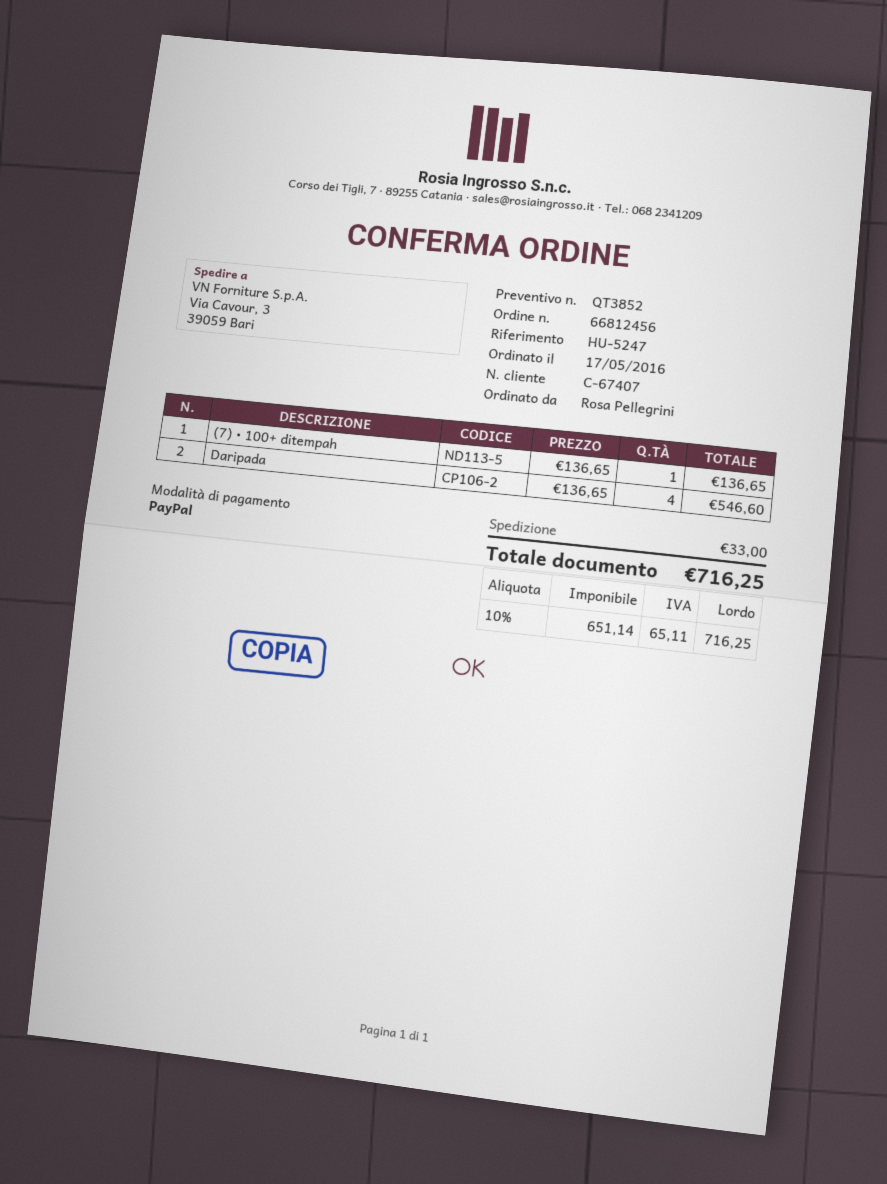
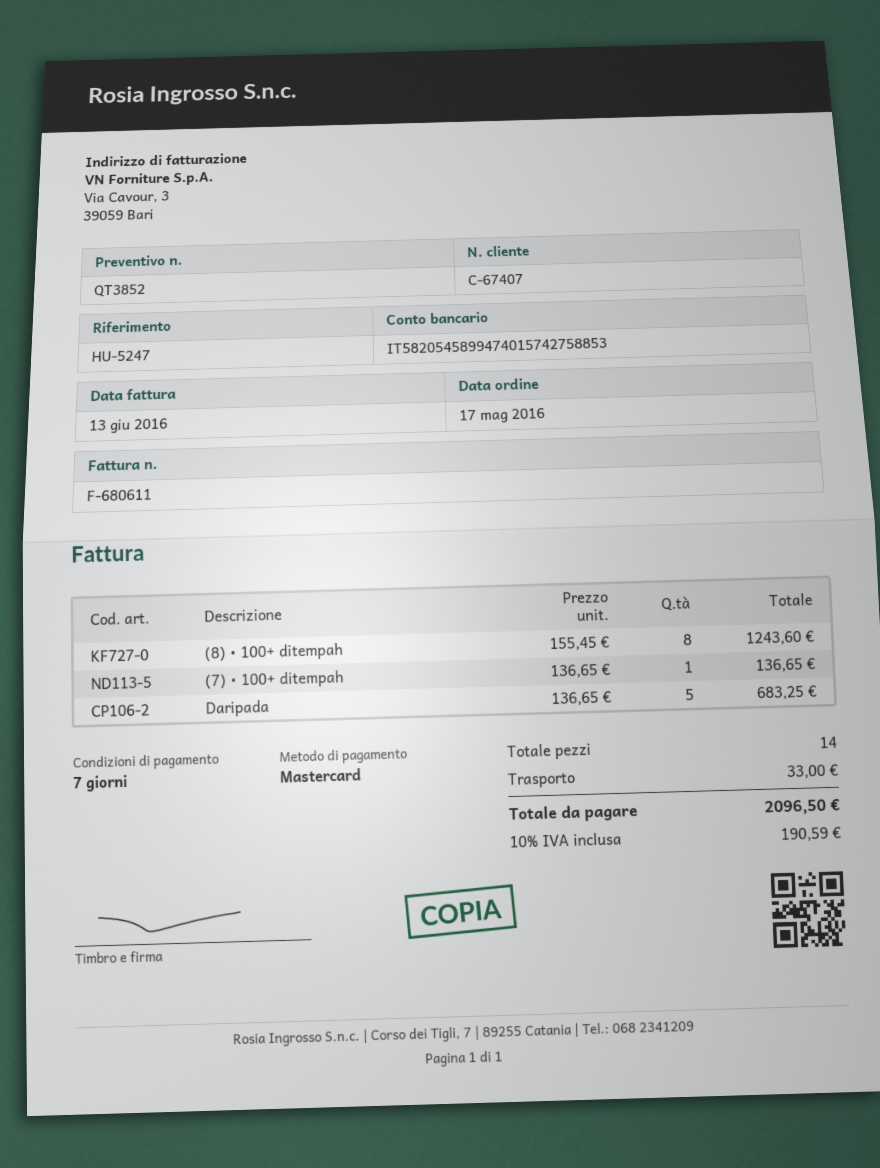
payment method: PayPal -> Mastercard
Daripada: 4 x 136.65 = 546.60 -> 5 x 136.65 = 683.25
(8) • 100+ ditempah: none -> 8 x 155.45 = 1243.60
tax: 10% = 65.11 -> 10% = 190.59
total: 716.25 -> 2096.50

